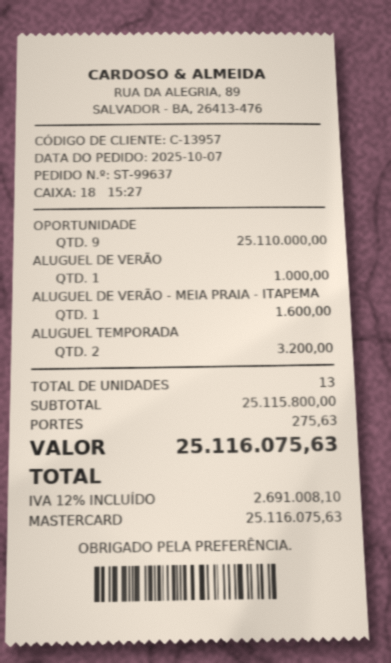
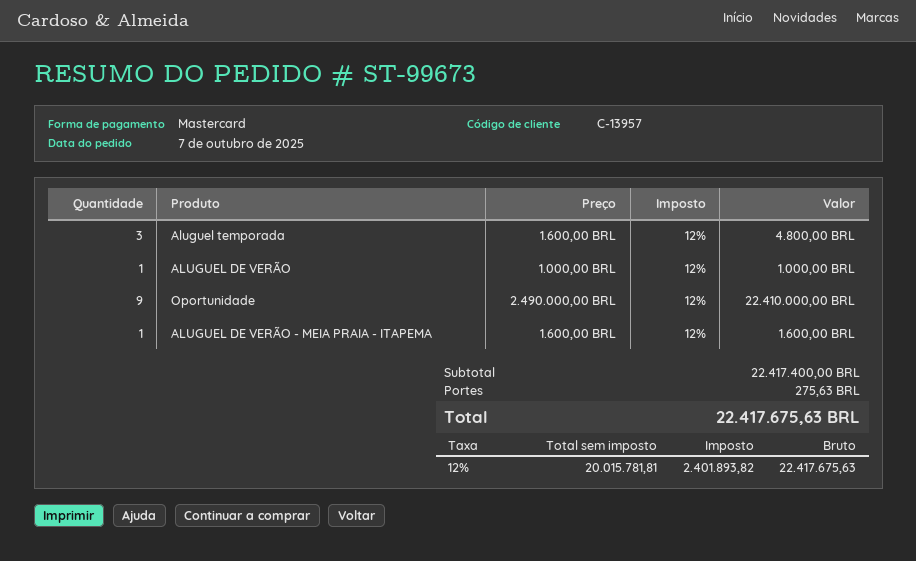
order number: ST-99637 -> ST-99673
OPORTUNIDADE: 9 for 25110000.00 -> 9 for 22410000.00
ALUGUEL TEMPORADA: 2 for 3200.00 -> 3 for 4800.00
subtotal: 25115800.00 -> 22417400.00
tax: 12% = 2691008.10 -> 12% = 2401893.82
total: 25116075.63 -> 22417675.63

